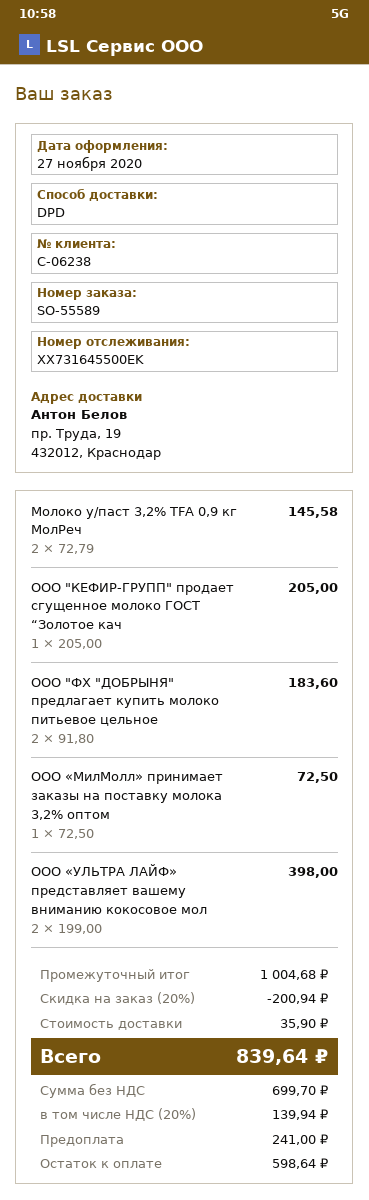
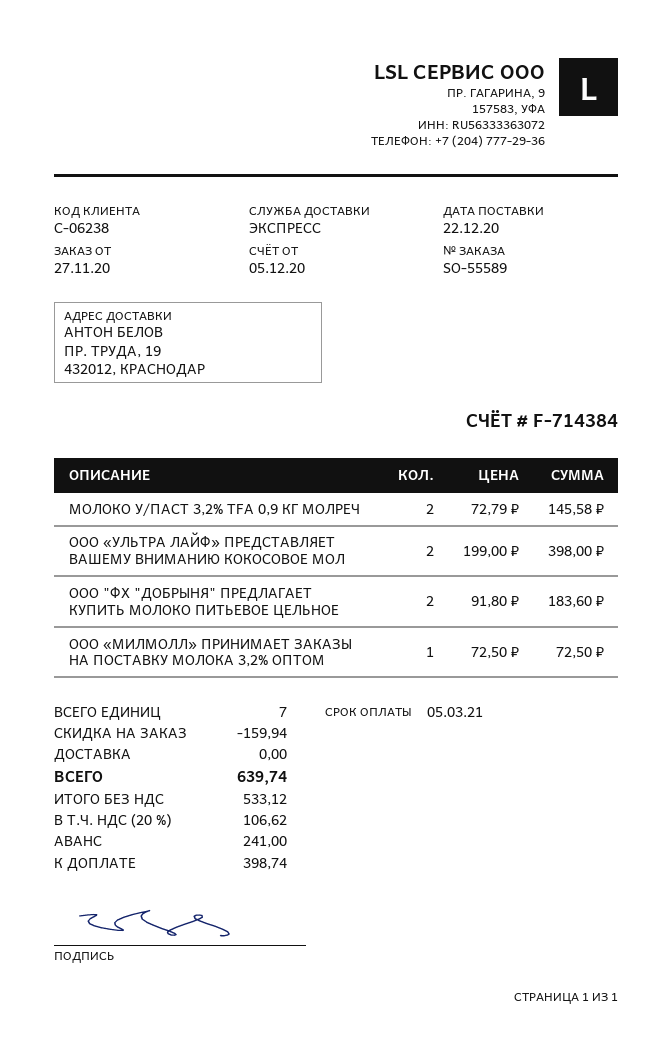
shipping method: DPD -> express
ООО "КЕФИР-ГРУПП" продает сгущенное молоко ГОСТ “Золотое кач: 1 x 205.00 = 205.00 -> none
discount: 200.94 -> 159.94
shipping: 35.90 -> 0.00
net: 699.70 -> 533.12
tax: 20% = 139.94 -> 20% = 106.62
total: 839.64 -> 639.74
balance: 598.64 -> 398.74

